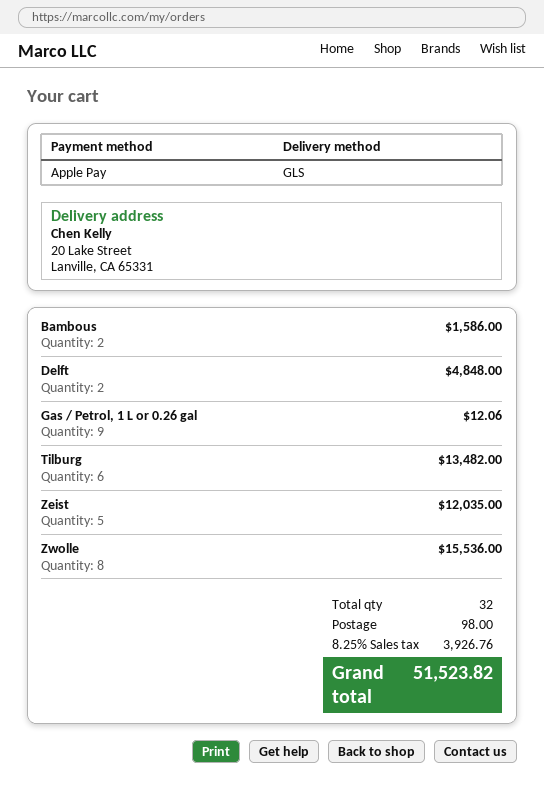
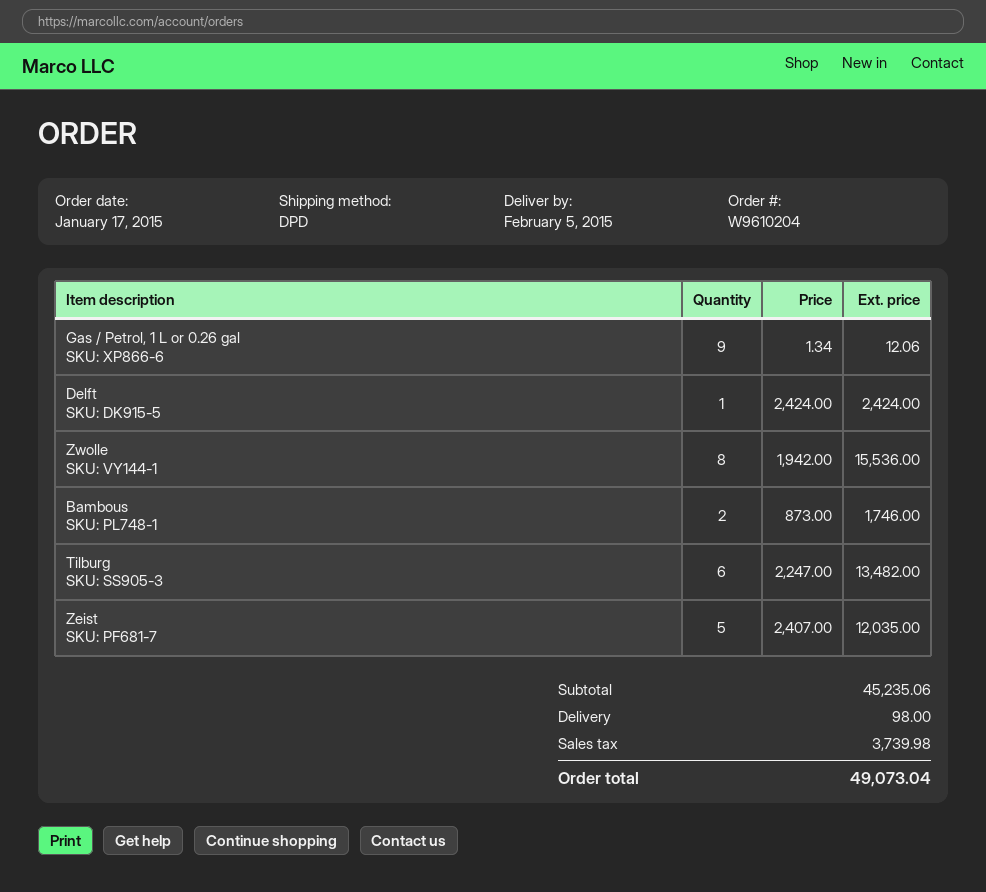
shipping method: GLS -> DPD
Bambous: 2 for 1586.00 -> 2 for 1746.00
Delft: 2 for 4848.00 -> 1 for 2424.00
tax: 3926.76 -> 3739.98
total: 51523.82 -> 49073.04

